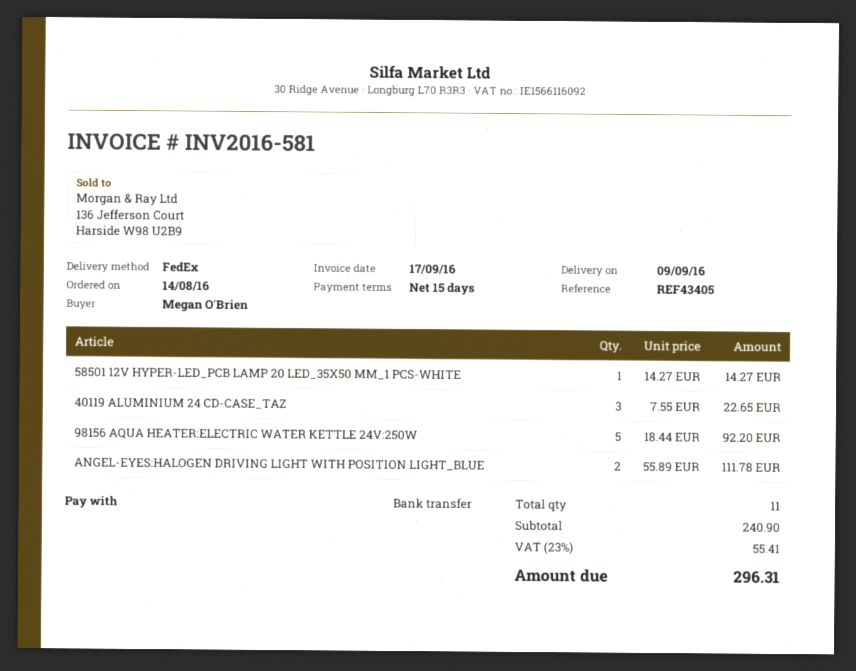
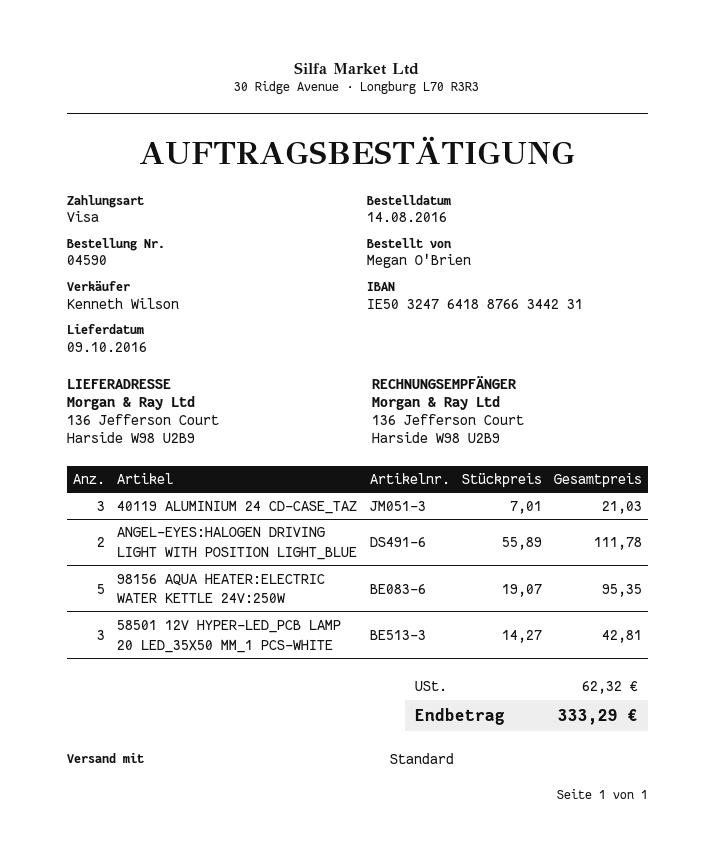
delivery date: 2016-09-09 -> 2016-10-09
payment method: bank transfer -> Visa
shipping method: FedEx -> standard
58501 12V HYPER-LED_PCB LAMP 20 LED_35X50 MM_1 PCS-WHITE: 1 x 14.27 = 14.27 -> 3 x 14.27 = 42.81
40119 ALUMINIUM 24 CD-CASE_TAZ: 3 x 7.55 = 22.65 -> 3 x 7.01 = 21.03
98156 AQUA HEATER:ELECTRIC WATER KETTLE 24V:250W: 5 x 18.44 = 92.20 -> 5 x 19.07 = 95.35
tax: 55.41 -> 62.32
total: 296.31 -> 333.29

